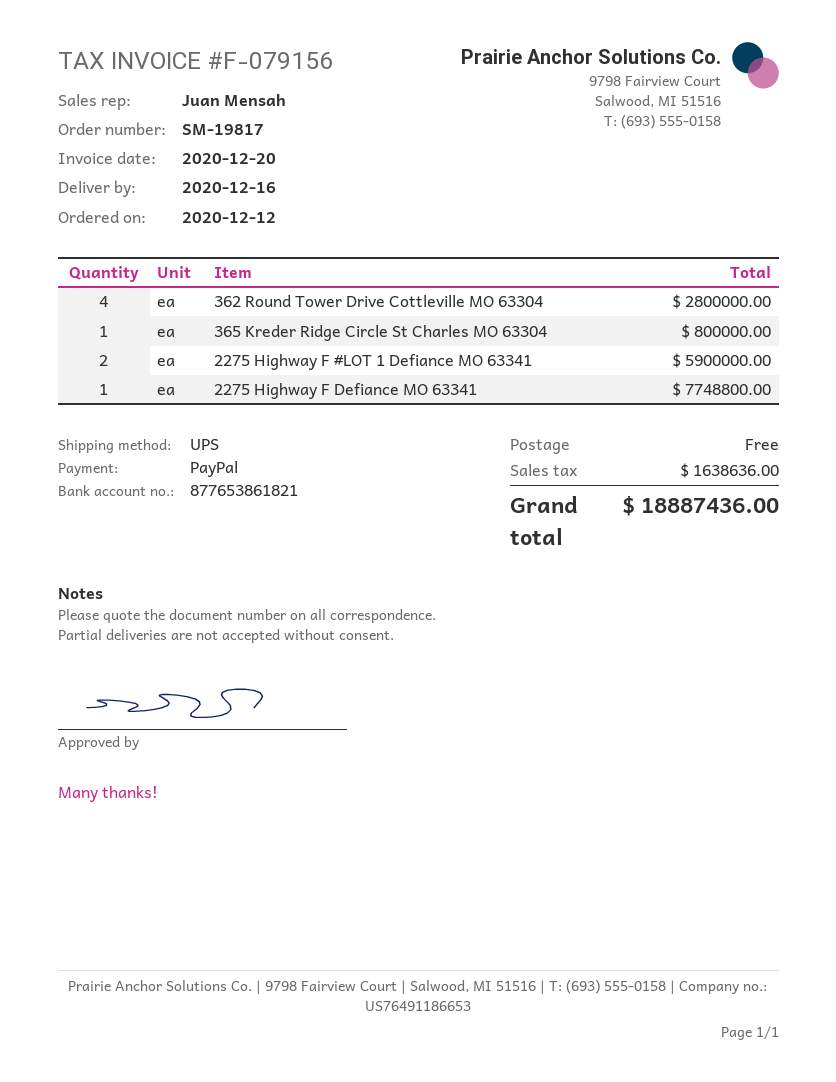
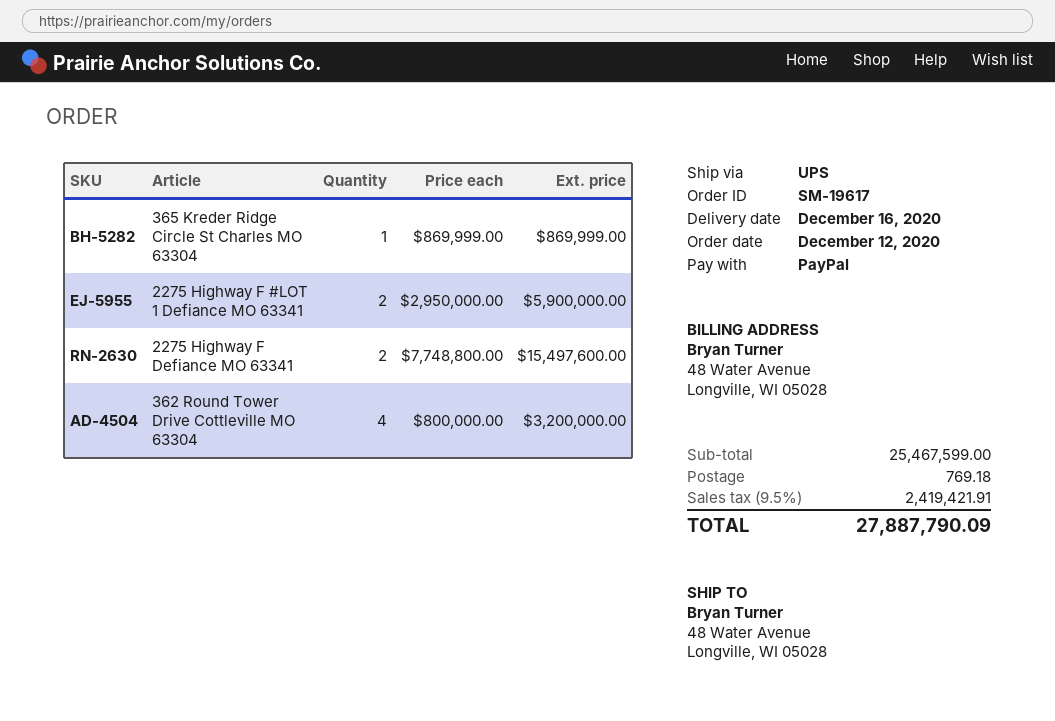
order number: SM-19817 -> SM-19617
362 Round Tower Drive Cottleville MO 63304: 4 for 2800000.00 -> 4 for 3200000.00
365 Kreder Ridge Circle St Charles MO 63304: 1 for 800000.00 -> 1 for 869999.00
2275 Highway F Defiance MO 63341: 1 for 7748800.00 -> 2 for 15497600.00
shipping: 0.00 -> 769.18
tax: 1638636.00 -> 2419421.91
total: 18887436.00 -> 27887790.09

